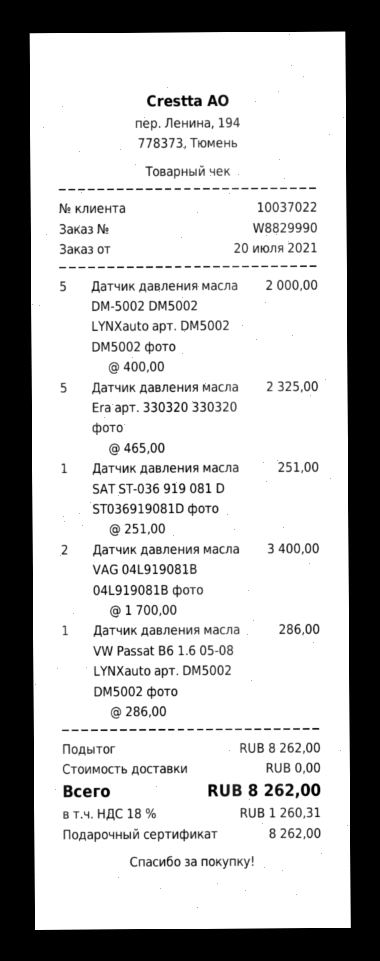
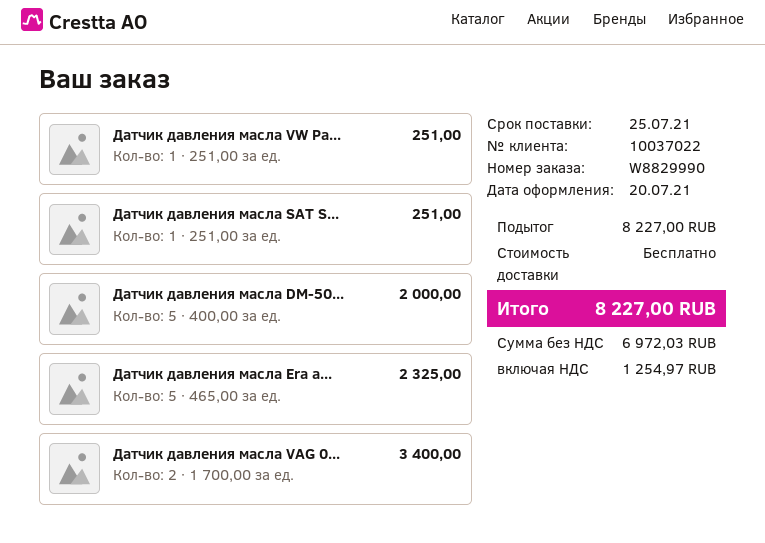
Датчик давления масла VW Passat B6 1.6 05-08 LYNXauto арт. DM5002 DM5002 фото: 1 x 286.00 = 286.00 -> 1 x 251.00 = 251.00
subtotal: 8262.00 -> 8227.00
tax: 1260.31 -> 1254.97
total: 8262.00 -> 8227.00

